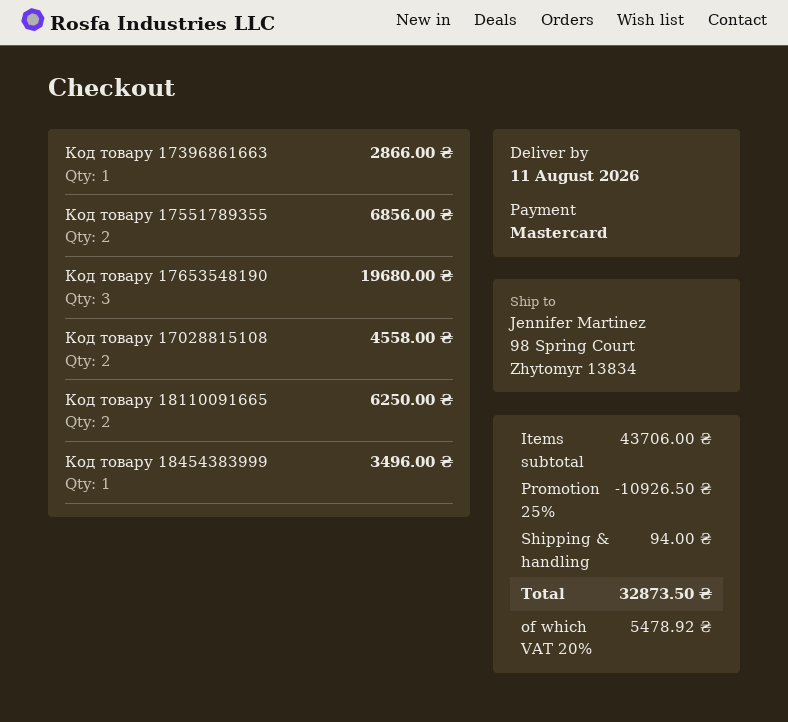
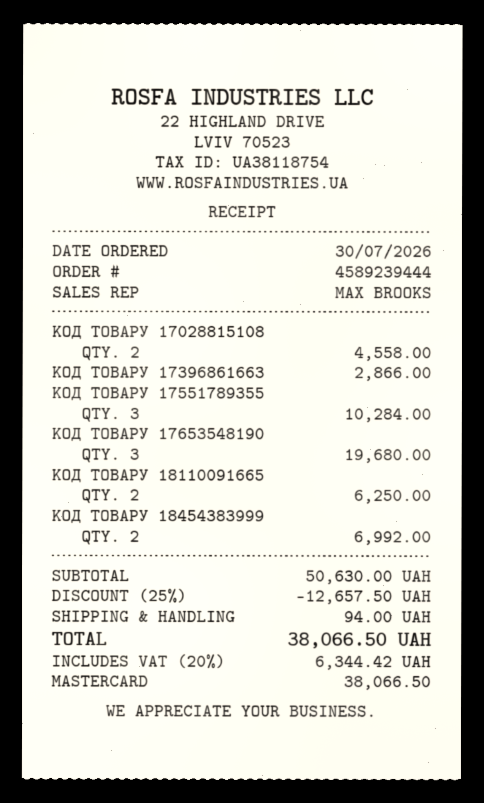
Код товару 17551789355: 2 for 6856.00 -> 3 for 10284.00
Код товару 18454383999: 1 for 3496.00 -> 2 for 6992.00
subtotal: 43706.00 -> 50630.00
discount: 25% = 10926.50 -> 25% = 12657.50
tax: 20% = 5478.92 -> 20% = 6344.42
total: 32873.50 -> 38066.50

